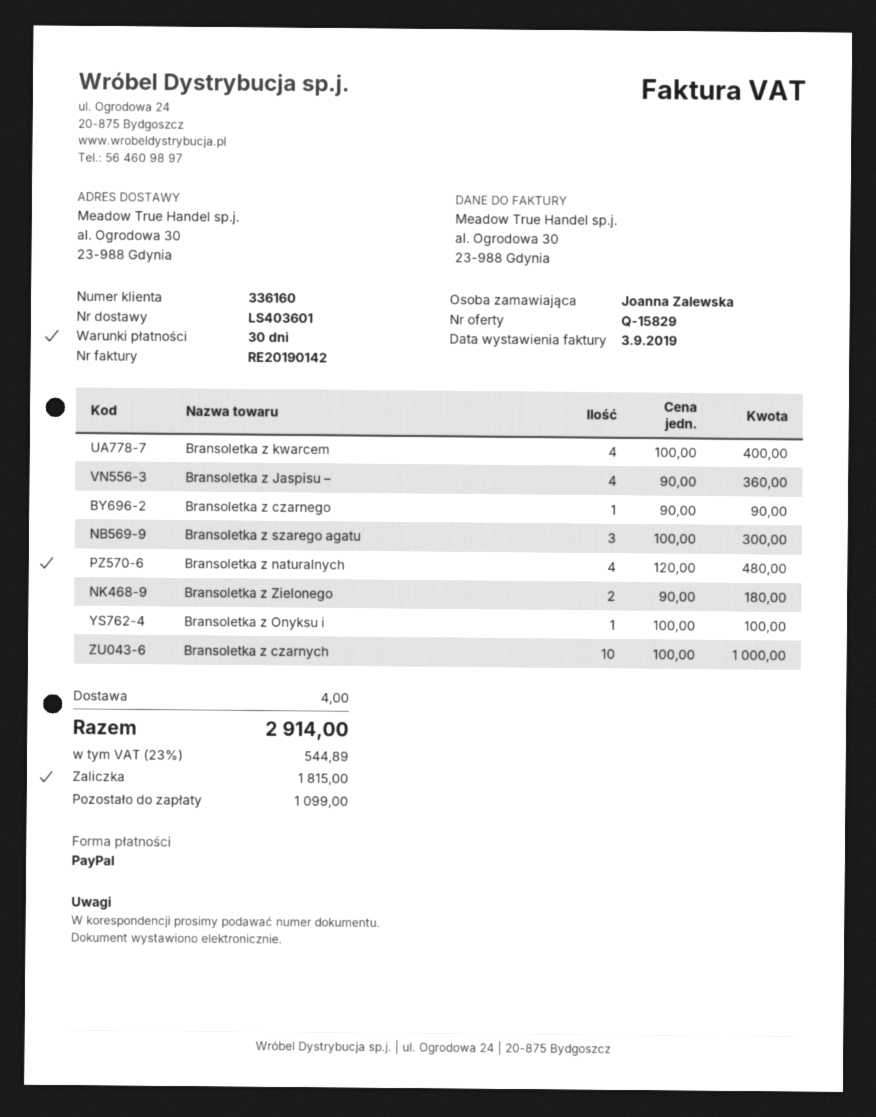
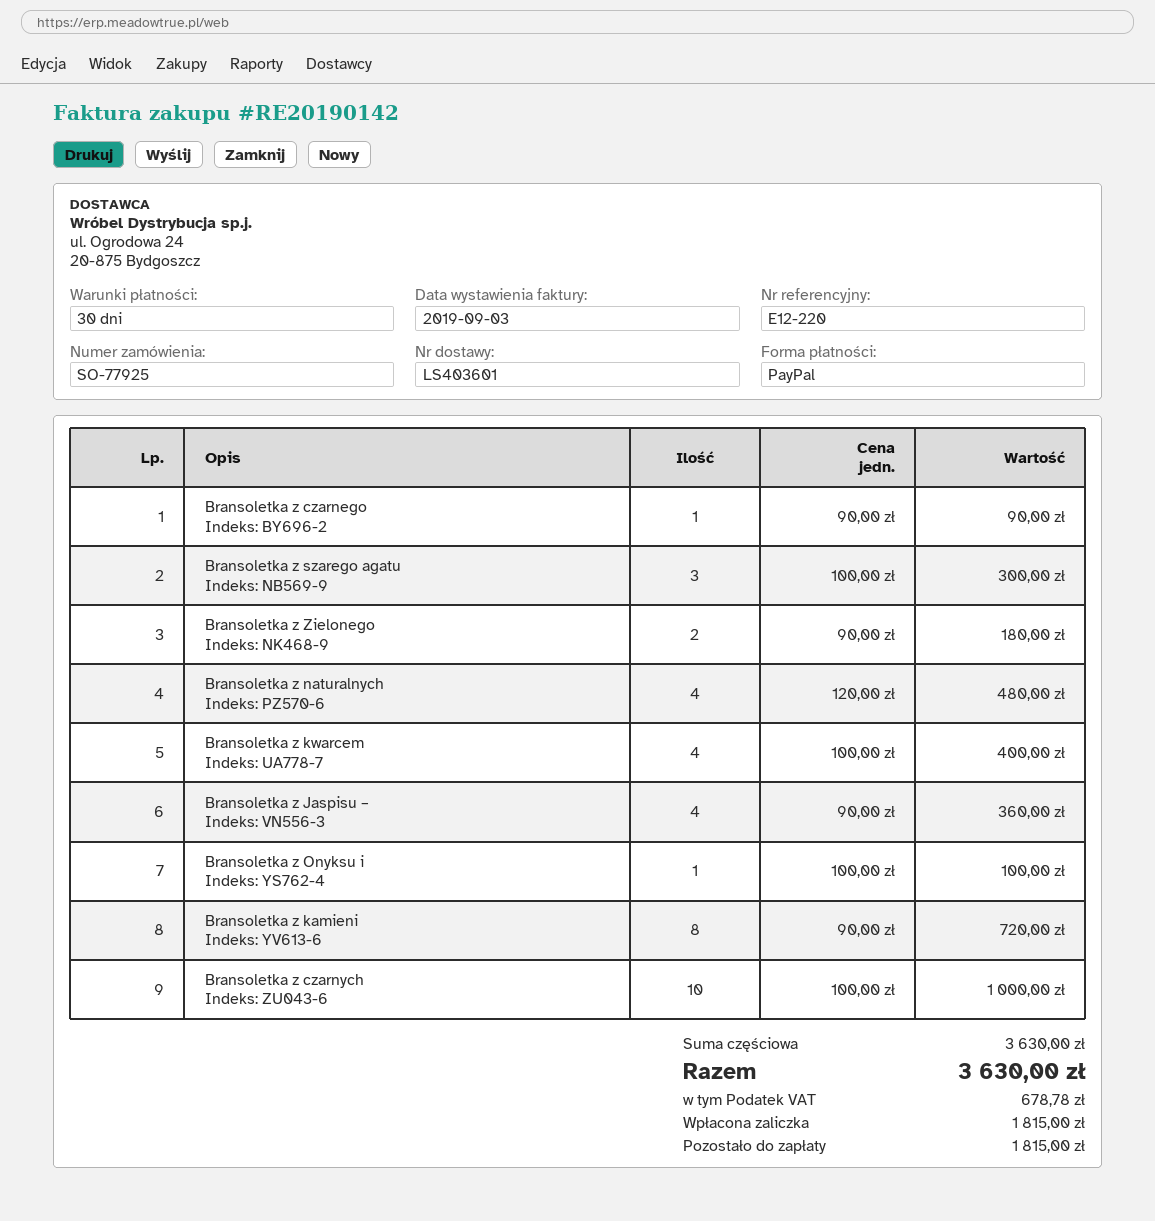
Bransoletka z kamieni: none -> 8 x 90.00 = 720.00
shipping: 4.00 -> none
tax: 544.89 -> 678.78
total: 2914.00 -> 3630.00
balance: 1099.00 -> 1815.00

